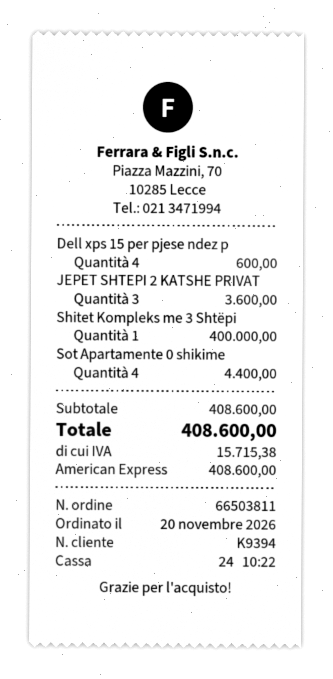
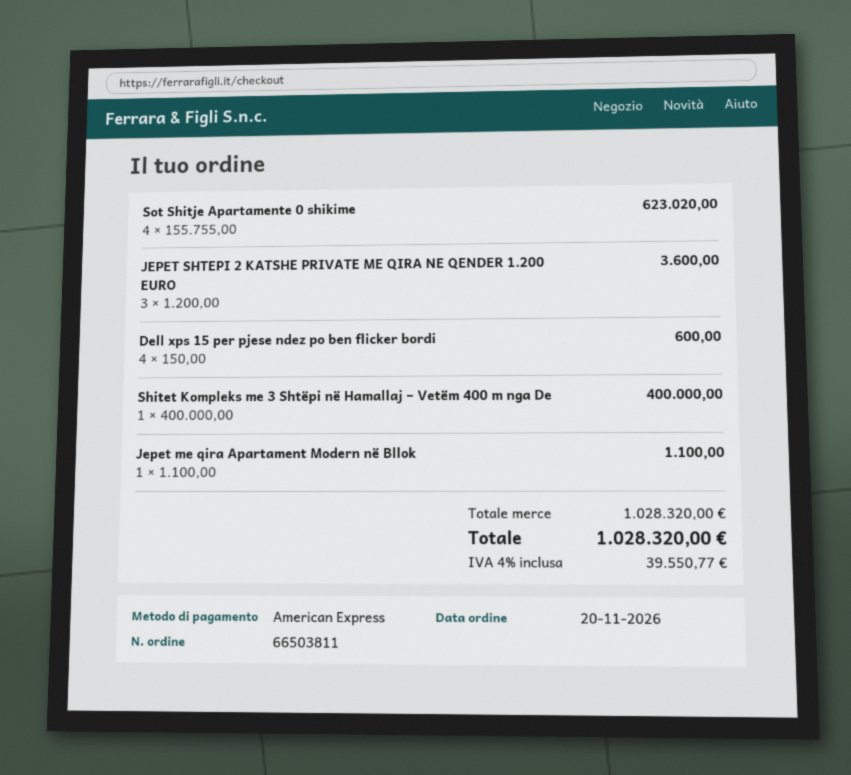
Sot Apartamente 0 shikime: 4 for 4400.00 -> none
Sot Shitje Apartamente 0 shikime: none -> 4 for 623020.00
Jepet me qira Apartament Modern në Bllok: none -> 1 for 1100.00
subtotal: 408600.00 -> 1028320.00
tax: 15715.38 -> 39550.77
total: 408600.00 -> 1028320.00

